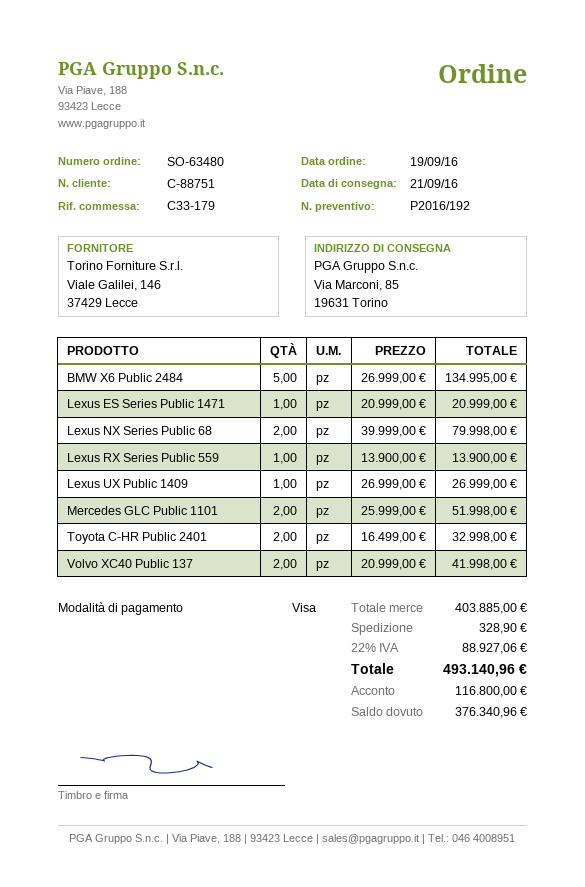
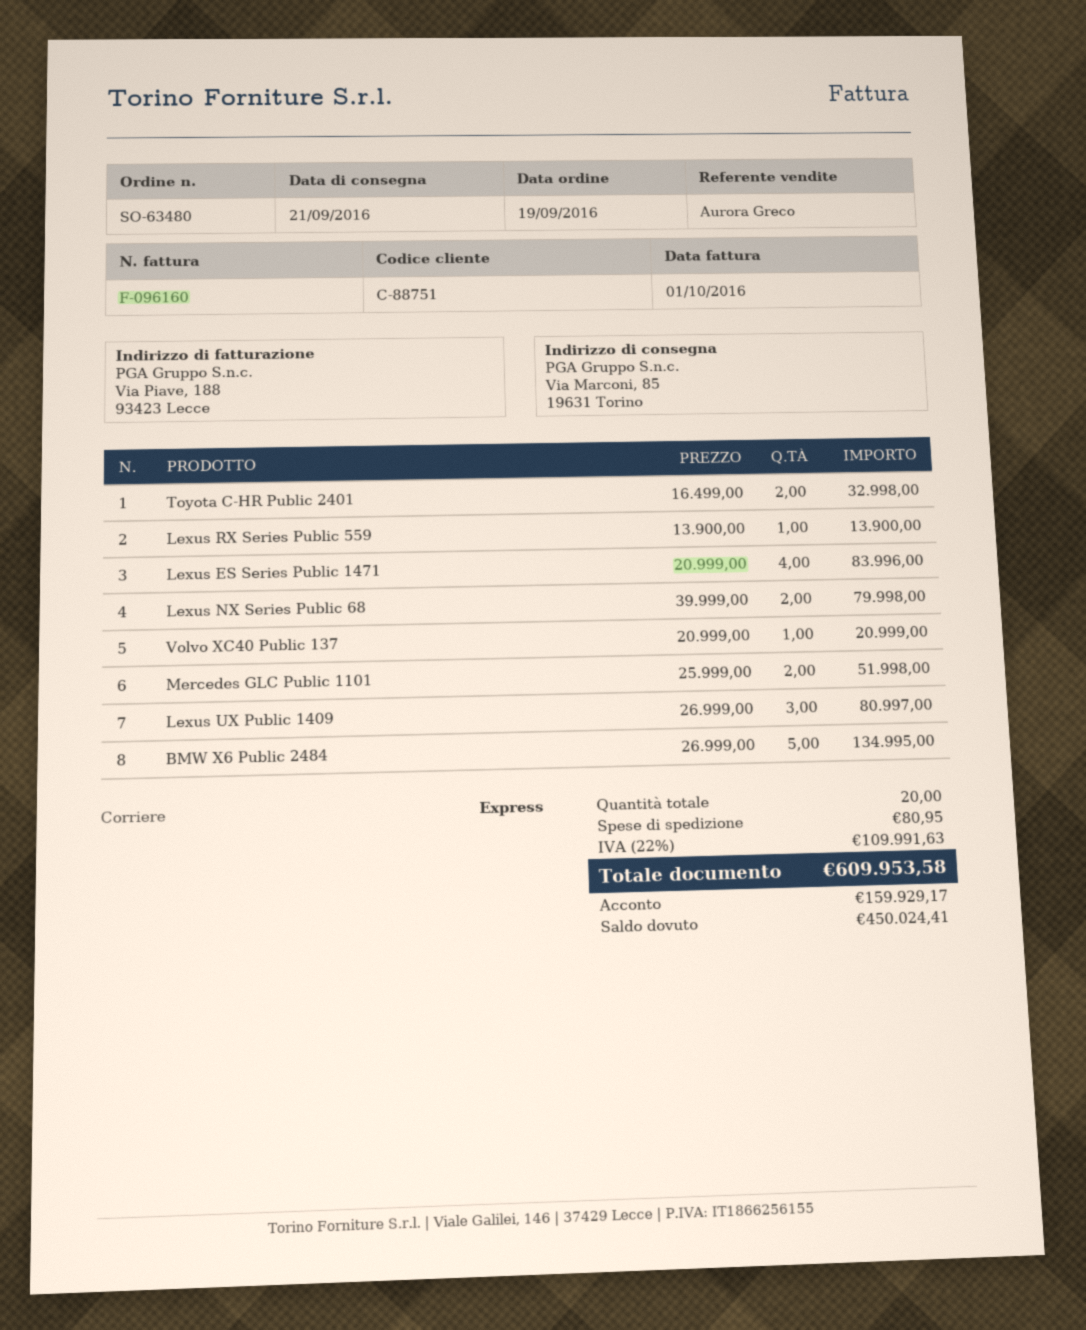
Lexus ES Series Public 1471: 1 x 20999.00 = 20999.00 -> 4 x 20999.00 = 83996.00
Lexus UX Public 1409: 1 x 26999.00 = 26999.00 -> 3 x 26999.00 = 80997.00
Volvo XC40 Public 137: 2 x 20999.00 = 41998.00 -> 1 x 20999.00 = 20999.00
shipping: 328.90 -> 80.95
tax: 22% = 88927.06 -> 22% = 109991.63
total: 493140.96 -> 609953.58
deposit: 116800.00 -> 159929.17
balance: 376340.96 -> 450024.41

